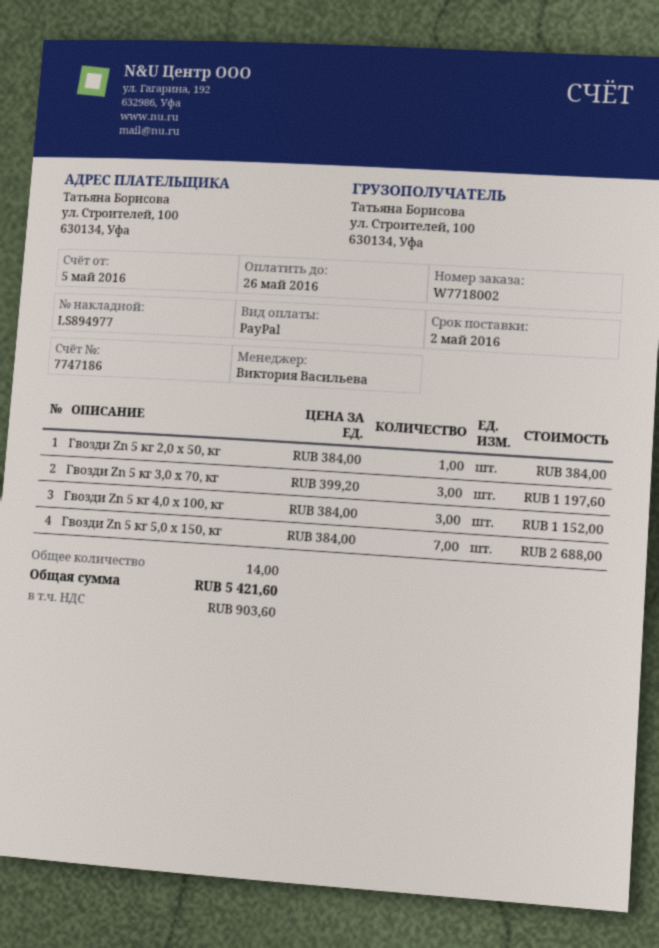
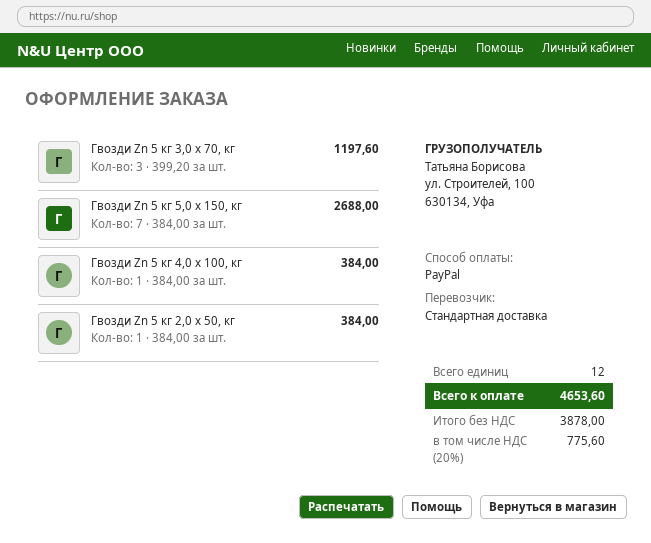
Гвозди Zn 5 кг 4,0 х 100, кг: 3 x 384.00 = 1152.00 -> 1 x 384.00 = 384.00
total quantity: 14 -> 12
tax: 903.60 -> 775.60
total: 5421.60 -> 4653.60

